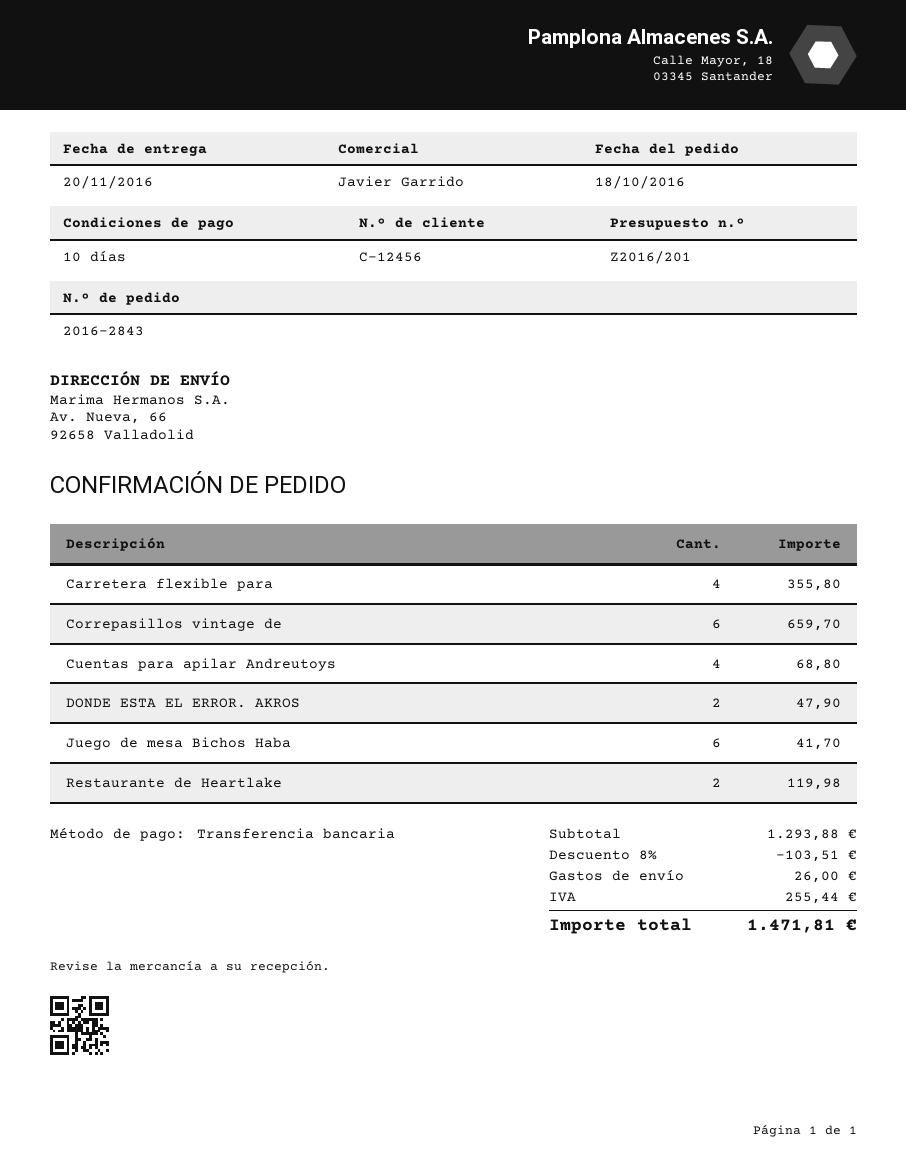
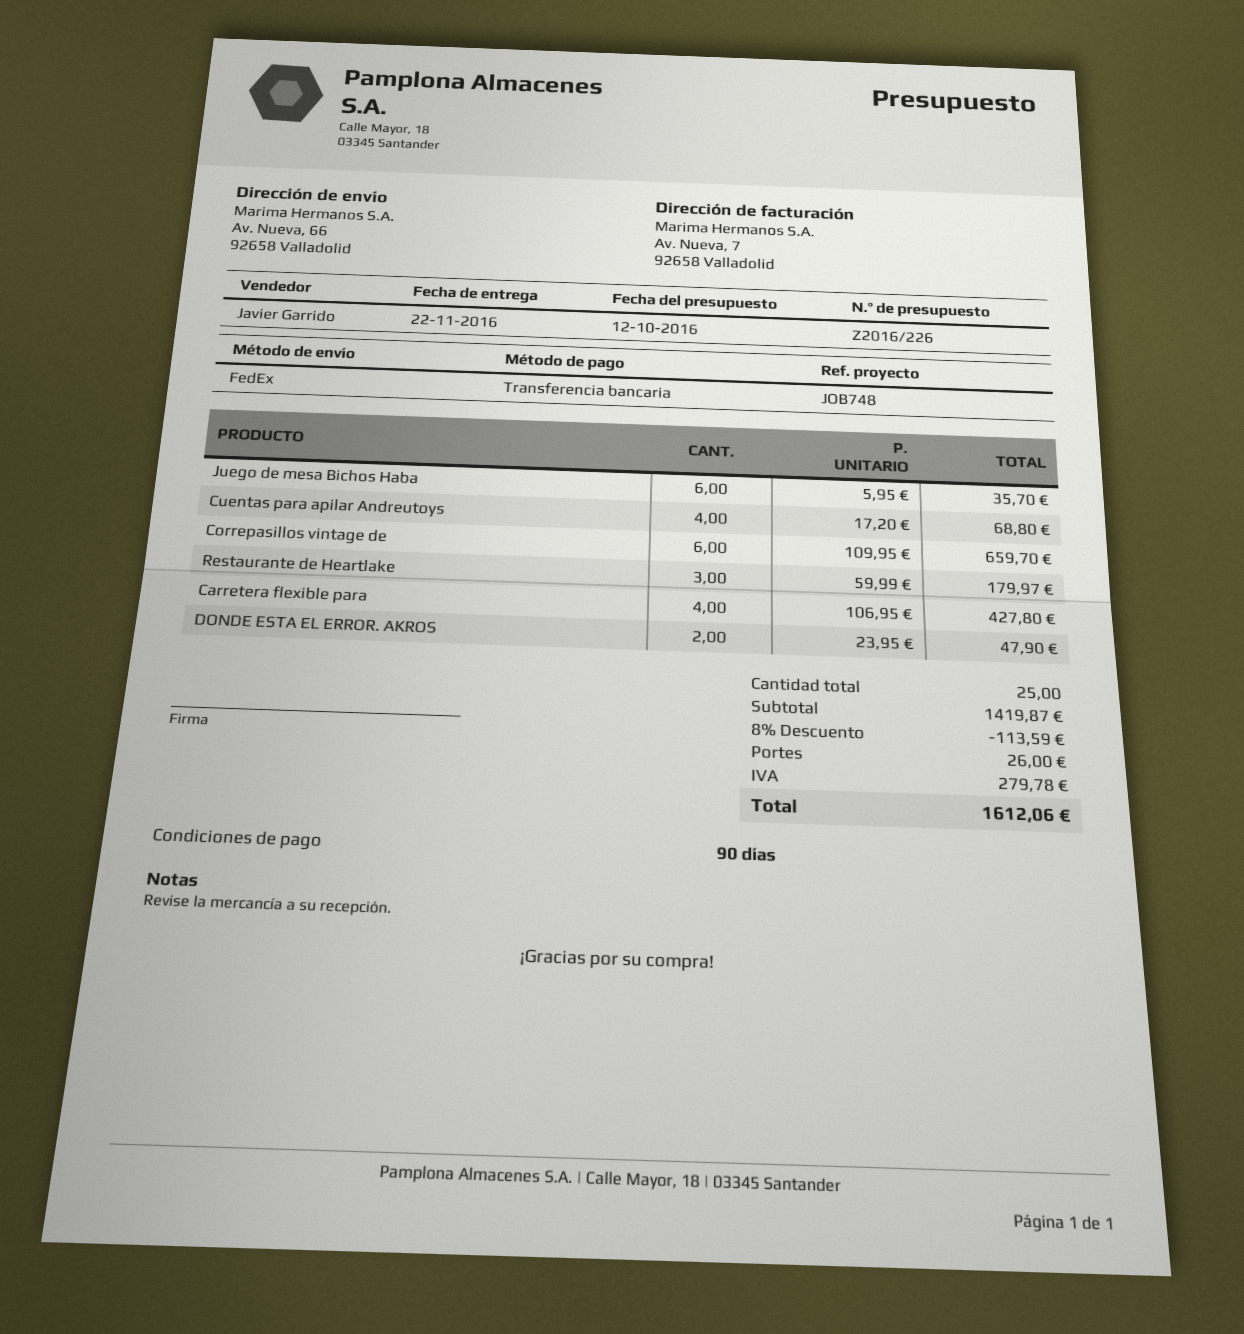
quote number: Z2016/201 -> Z2016/226
delivery date: 2016-11-20 -> 2016-11-22
payment terms: 10 days -> 90 days
Carretera flexible para: 4 for 355.80 -> 4 for 427.80
Juego de mesa Bichos Haba: 6 for 41.70 -> 6 for 35.70
Restaurante de Heartlake: 2 for 119.98 -> 3 for 179.97
subtotal: 1293.88 -> 1419.87
discount: 8% = 103.51 -> 8% = 113.59
tax: 255.44 -> 279.78
total: 1471.81 -> 1612.06

